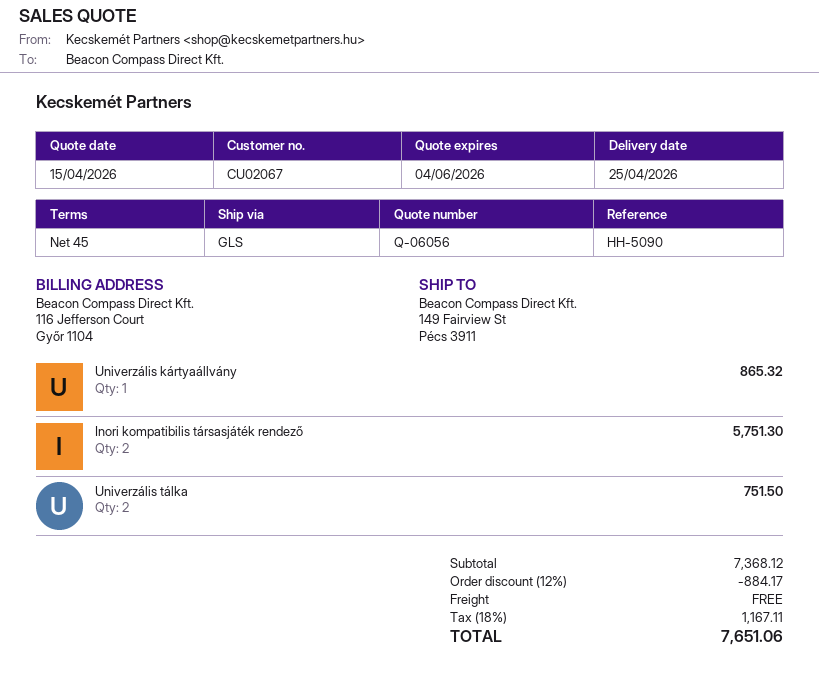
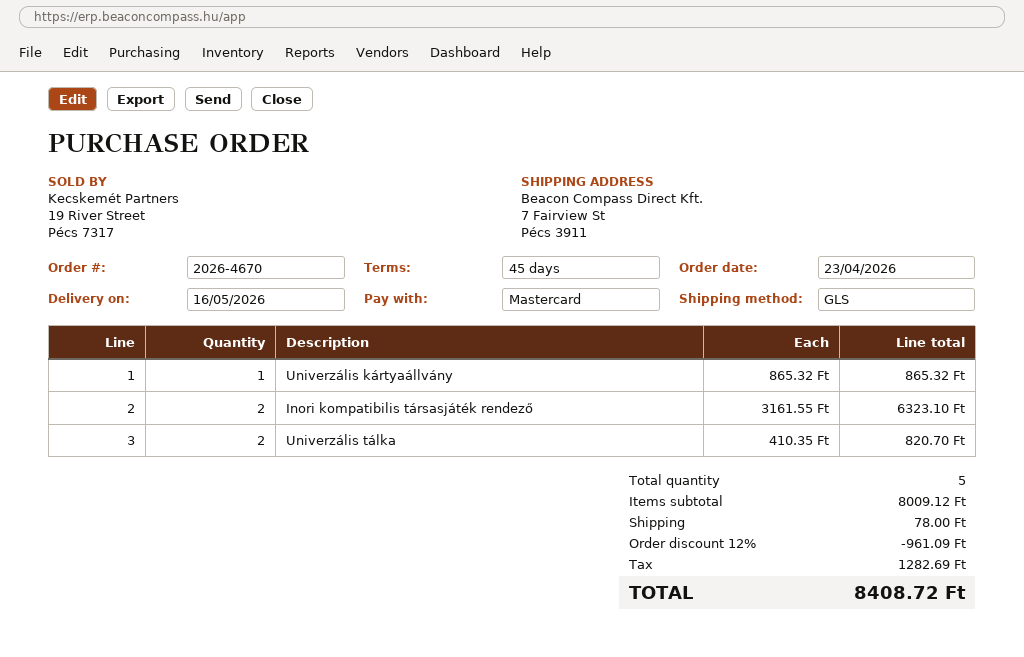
delivery date: 2026-04-25 -> 2026-05-16
ship to: 149 Fairview St, Pécs 3911 -> 7 Fairview St, Pécs 3911
Inori kompatibilis társasjáték rendező: 2 for 5751.30 -> 2 for 6323.10
Univerzális tálka: 2 for 751.50 -> 2 for 820.70
subtotal: 7368.12 -> 8009.12
discount: 12% = 884.17 -> 12% = 961.09
shipping: 0.00 -> 78.00
tax: 1167.11 -> 1282.69
total: 7651.06 -> 8408.72

